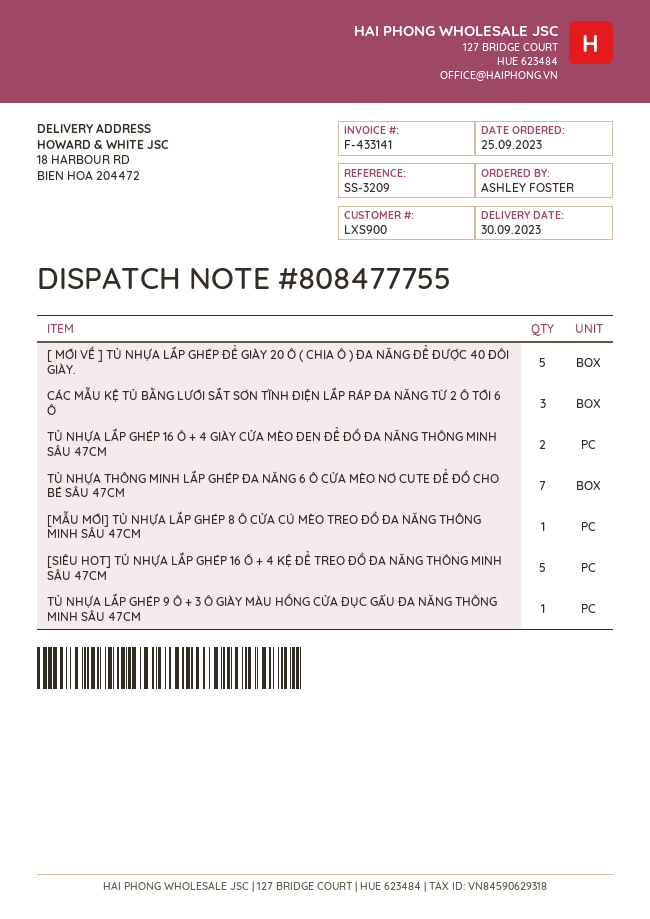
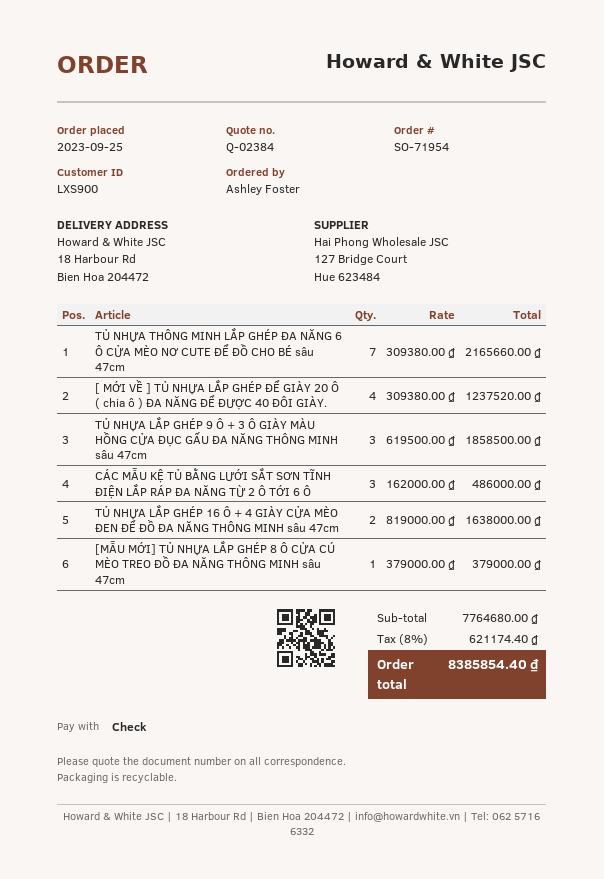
[ MỚI VỀ ] TỦ NHỰA LẮP GHÉP ĐỂ GIÀY 20 Ô ( CHIA Ô ) ĐA NĂNG ĐỂ ĐƯỢC 40 ĐÔI GIÀY.: 5 -> 4
[SIÊU HOT] TỦ NHỰA LẮP GHÉP 16 Ô + 4 KỆ ĐỂ TREO ĐỒ ĐA NĂNG THÔNG MINH SÂU 47CM: 5 -> none
TỦ NHỰA LẮP GHÉP 9 Ô + 3 Ô GIÀY MÀU HỒNG CỬA ĐỤC GẤU ĐA NĂNG THÔNG MINH SÂU 47CM: 1 -> 3

